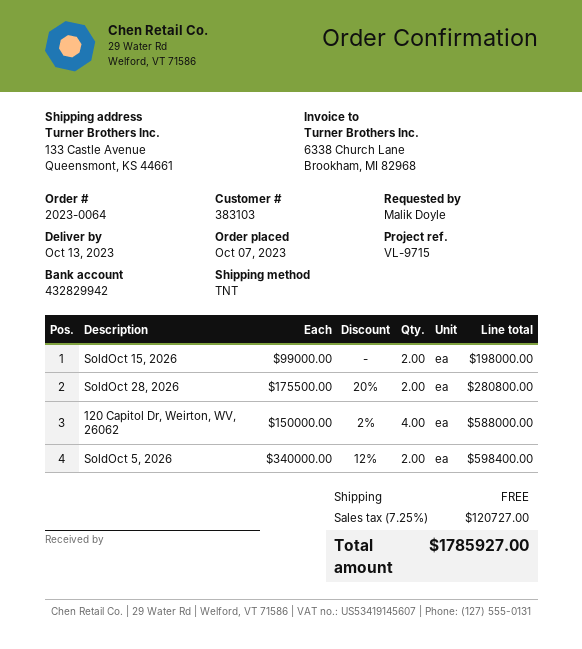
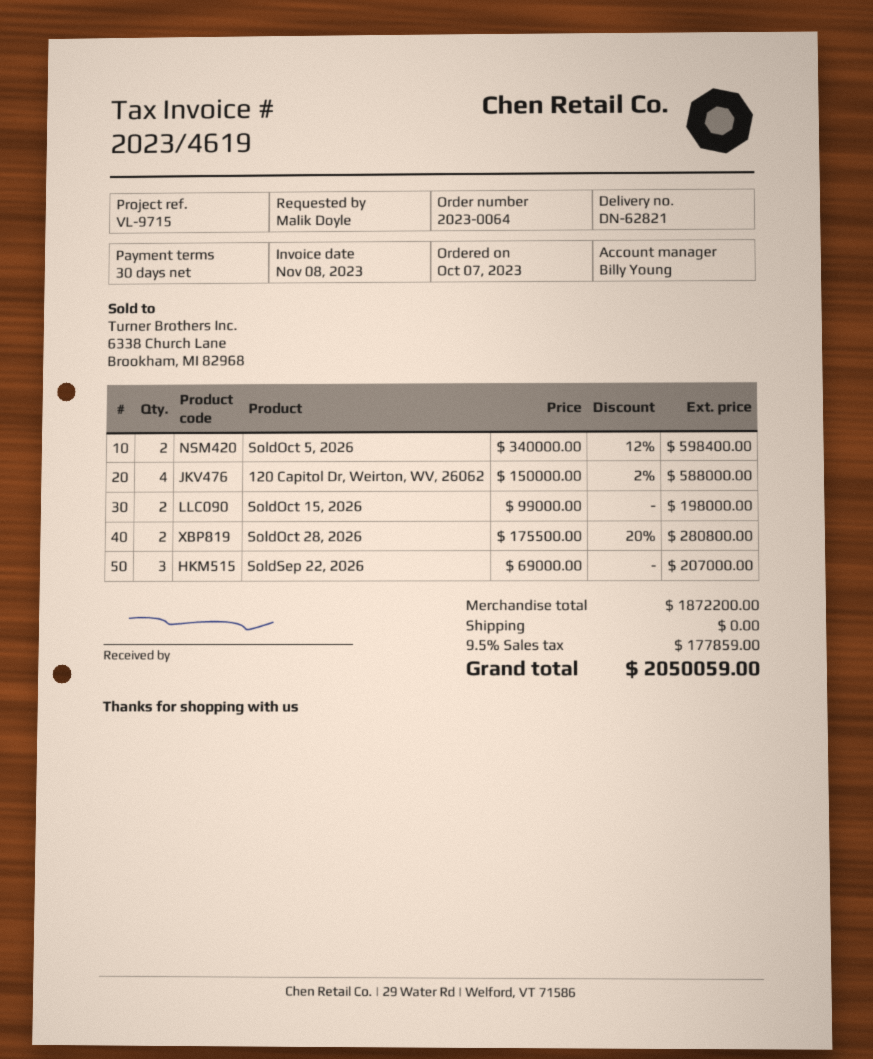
SoldSep 22, 2026: none -> 3 x 69000.00 = 207000.00
tax: 7.25% = 120727.00 -> 9.5% = 177859.00
total: 1785927.00 -> 2050059.00

